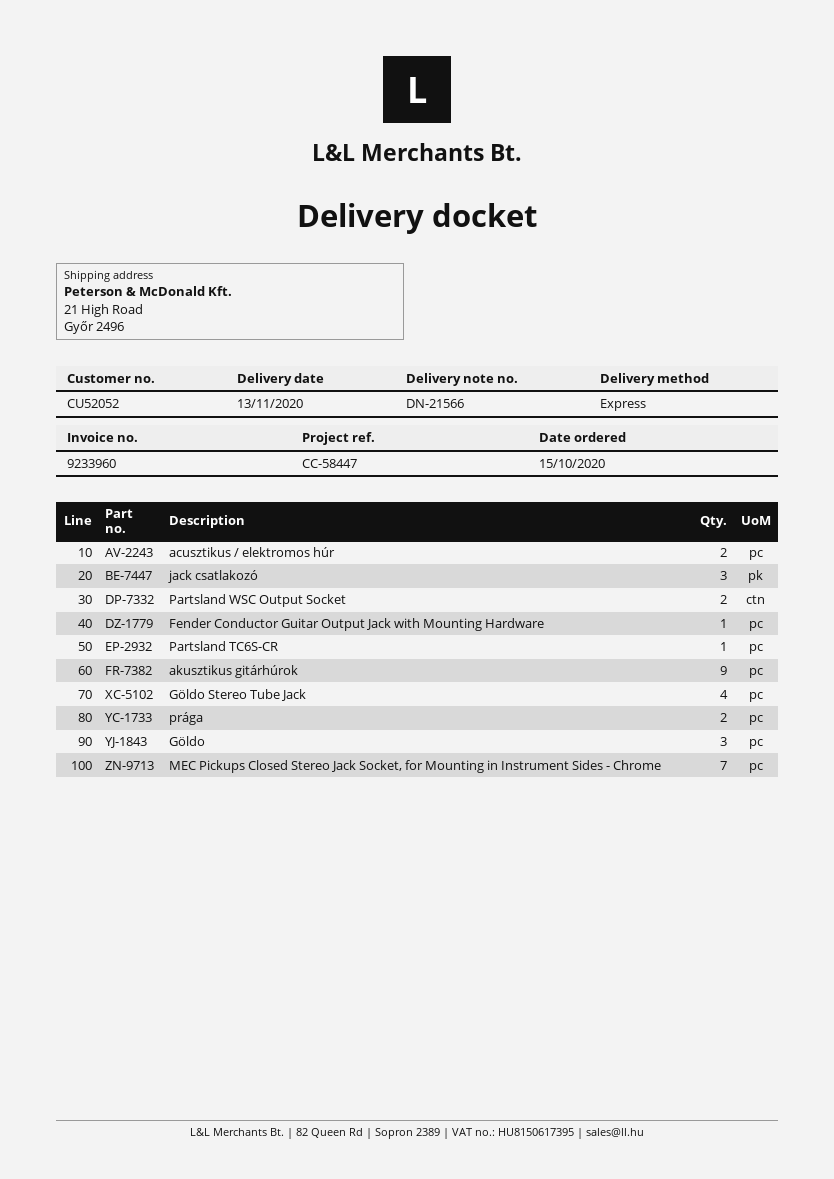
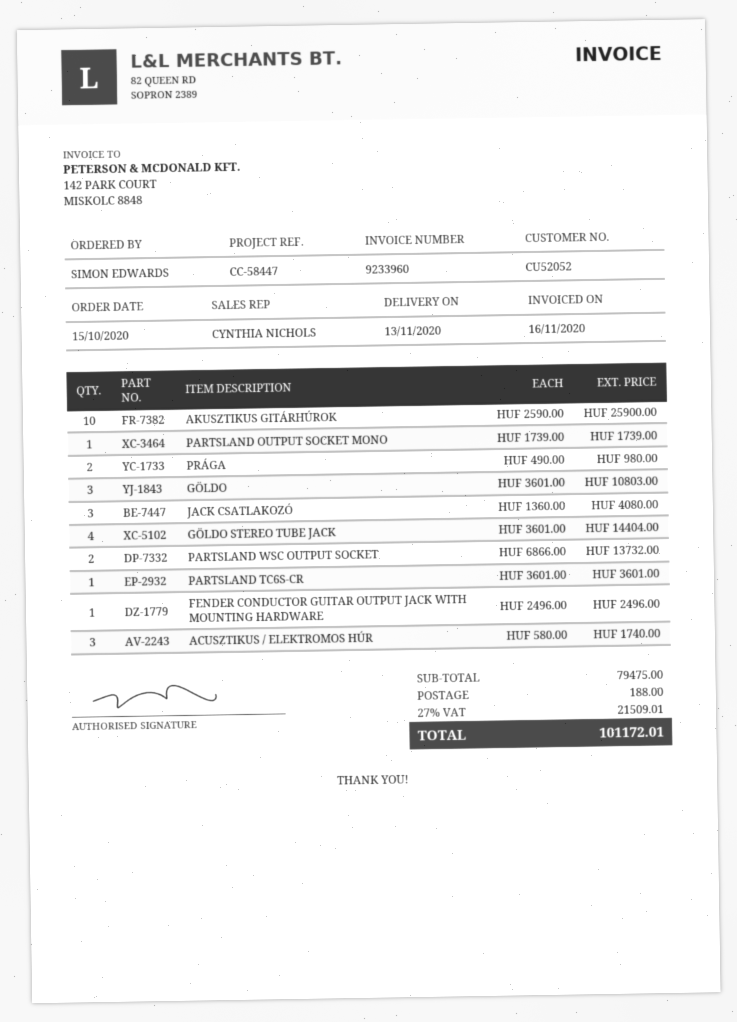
acusztikus / elektromos húr: 2 -> 3
akusztikus gitárhúrok: 9 -> 10
MEC Pickups Closed Stereo Jack Socket, for Mounting in Instrument Sides - Chrome: 7 -> none
PARTSLAND OUTPUT SOCKET MONO: none -> 1

